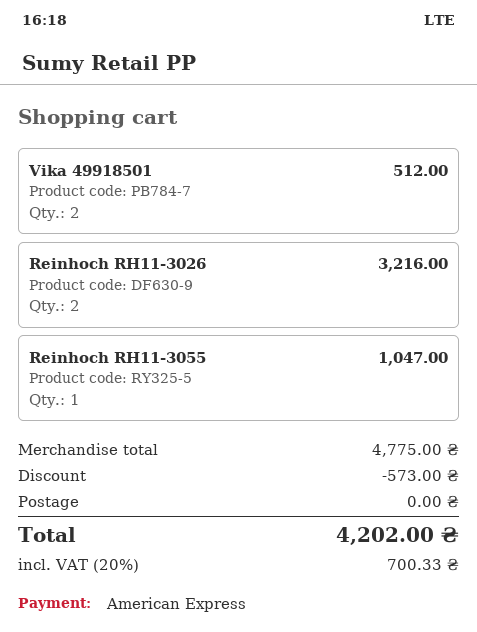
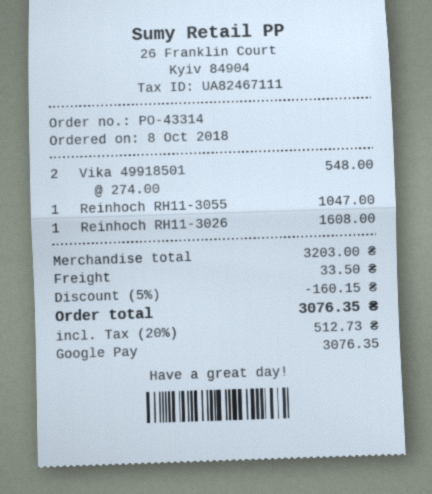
payment method: American Express -> Google Pay
Vika 49918501: 2 for 512.00 -> 2 for 548.00
Reinhoch RH11-3026: 2 for 3216.00 -> 1 for 1608.00
subtotal: 4775.00 -> 3203.00
discount: 573.00 -> 160.15
shipping: 0.00 -> 33.50
tax: 20% = 700.33 -> 20% = 512.73
total: 4202.00 -> 3076.35

